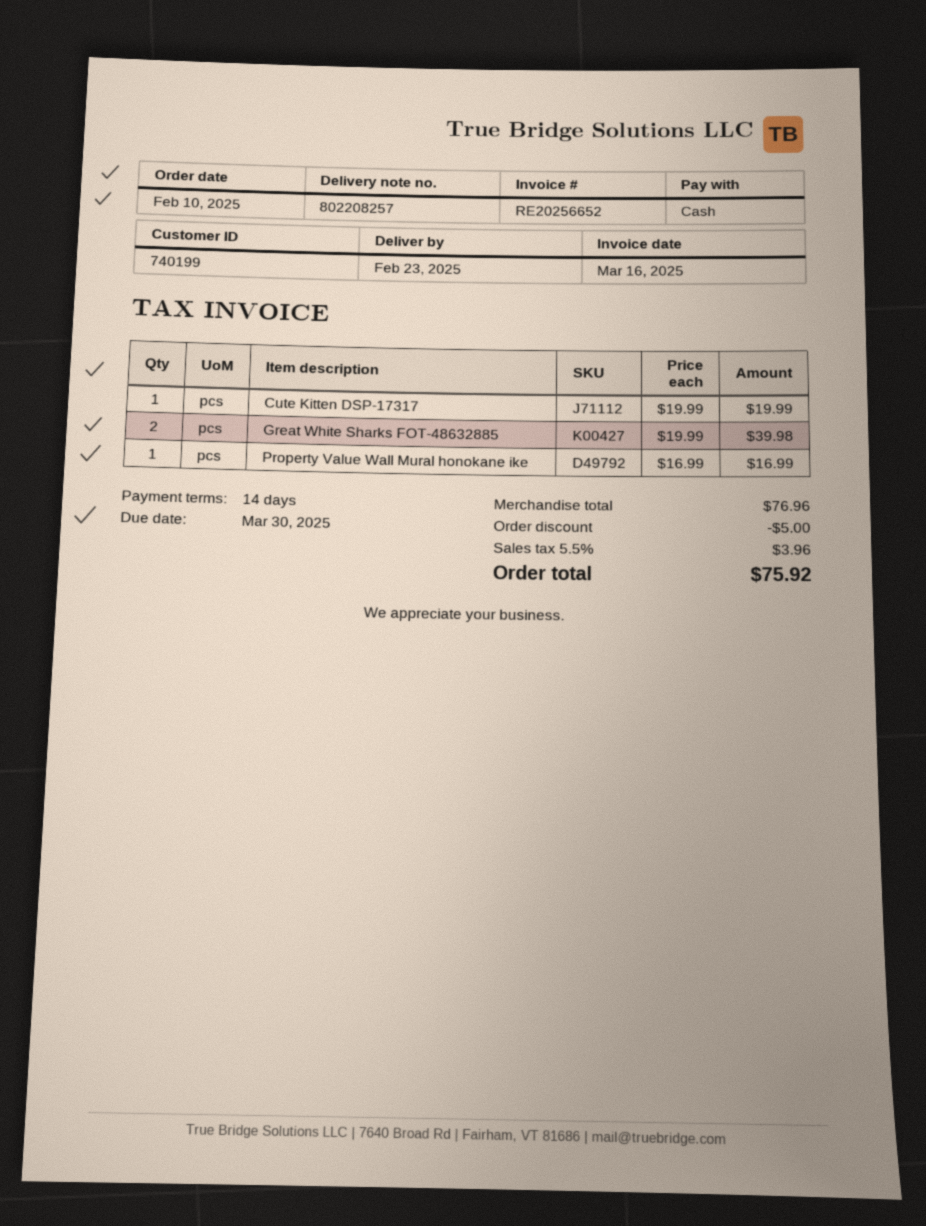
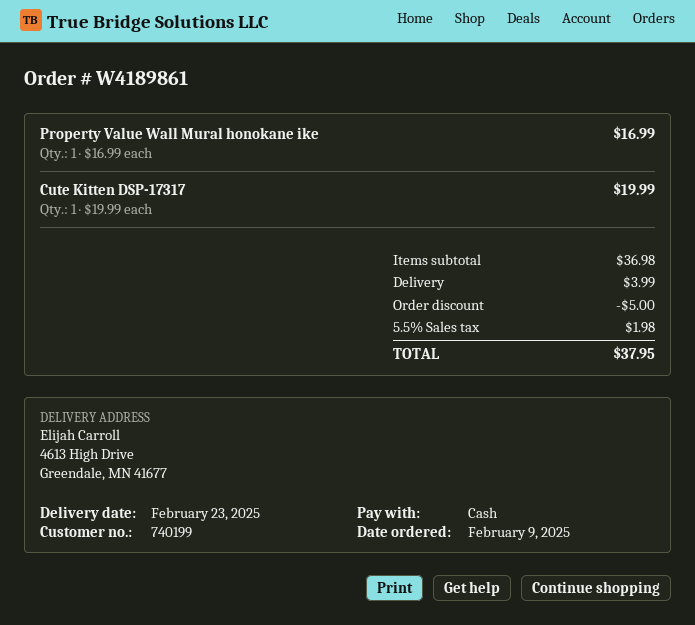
order date: 2025-02-10 -> 2025-02-09
Great White Sharks FOT-48632885: 2 x 19.99 = 39.98 -> none
subtotal: 76.96 -> 36.98
shipping: none -> 3.99
tax: 5.5% = 3.96 -> 5.5% = 1.98
total: 75.92 -> 37.95

